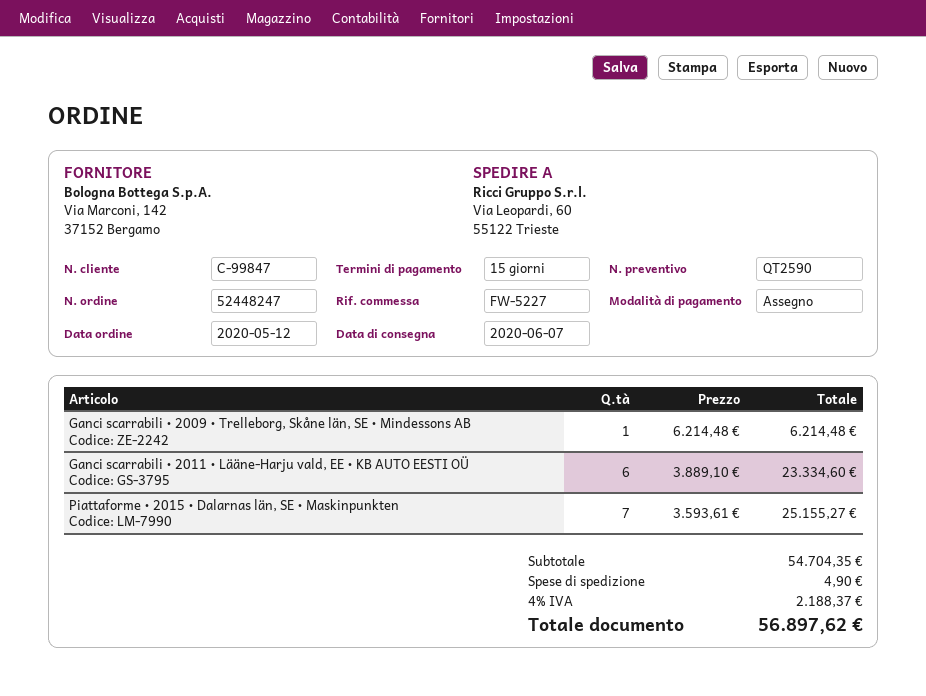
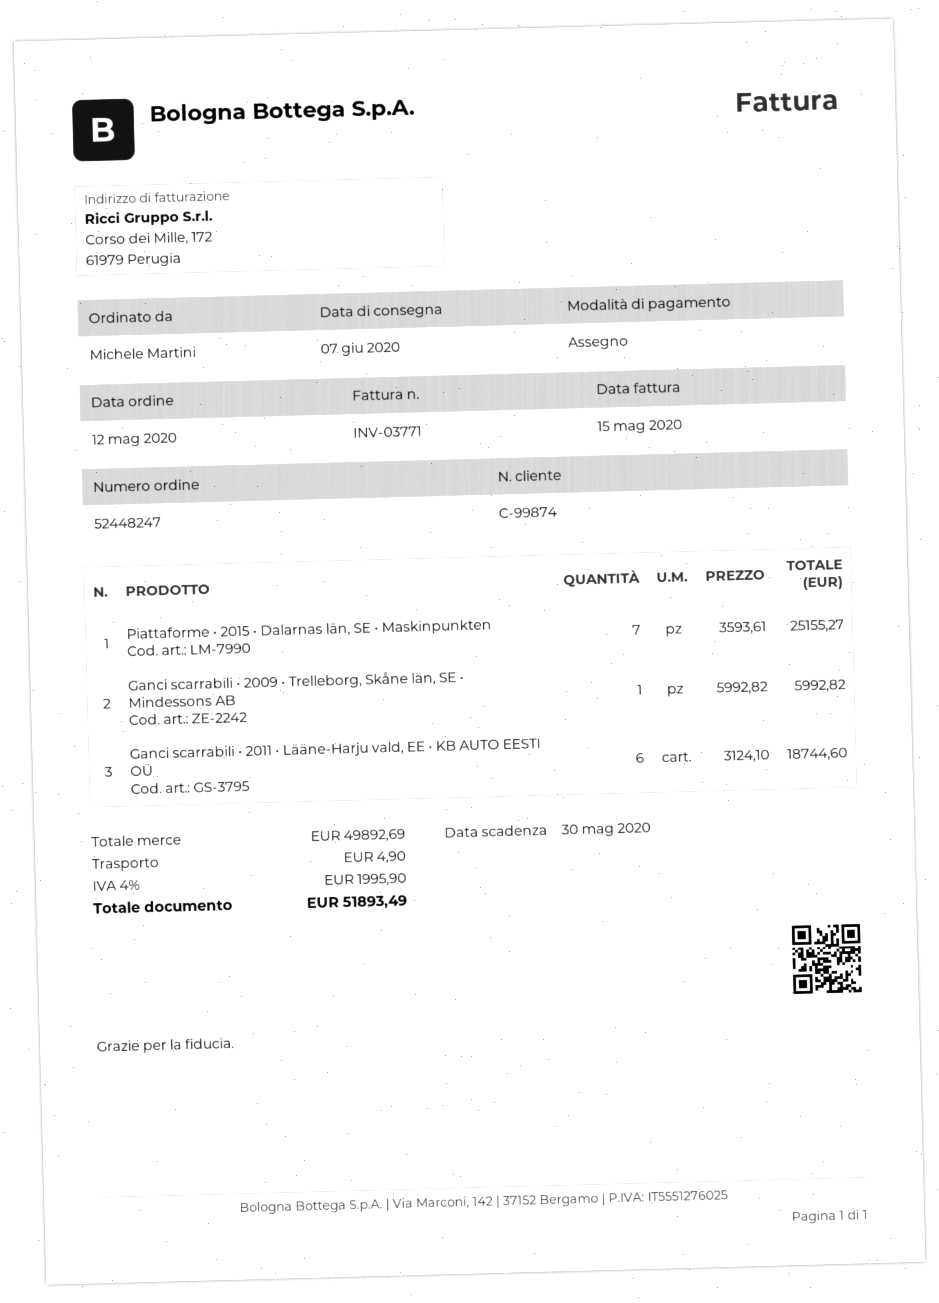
customer number: C-99847 -> C-99874
Ganci scarrabili • 2009 • Trelleborg, Skåne län, SE • Mindessons AB: 1 x 6214.48 = 6214.48 -> 1 x 5992.82 = 5992.82
Ganci scarrabili • 2011 • Lääne-Harju vald, EE • KB AUTO EESTI OÜ: 6 x 3889.10 = 23334.60 -> 6 x 3124.10 = 18744.60
subtotal: 54704.35 -> 49892.69
tax: 4% = 2188.37 -> 4% = 1995.90
total: 56897.62 -> 51893.49

